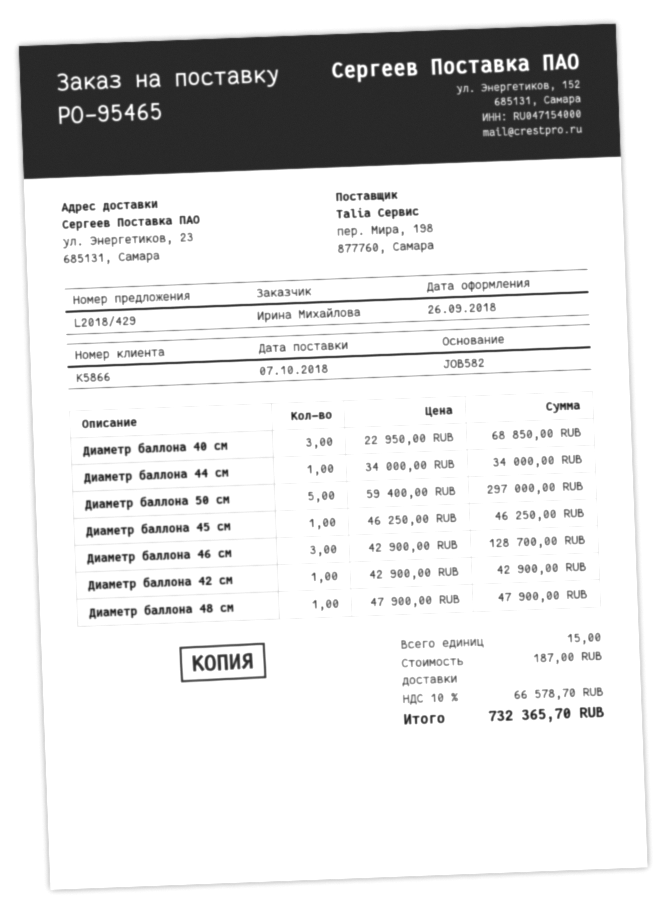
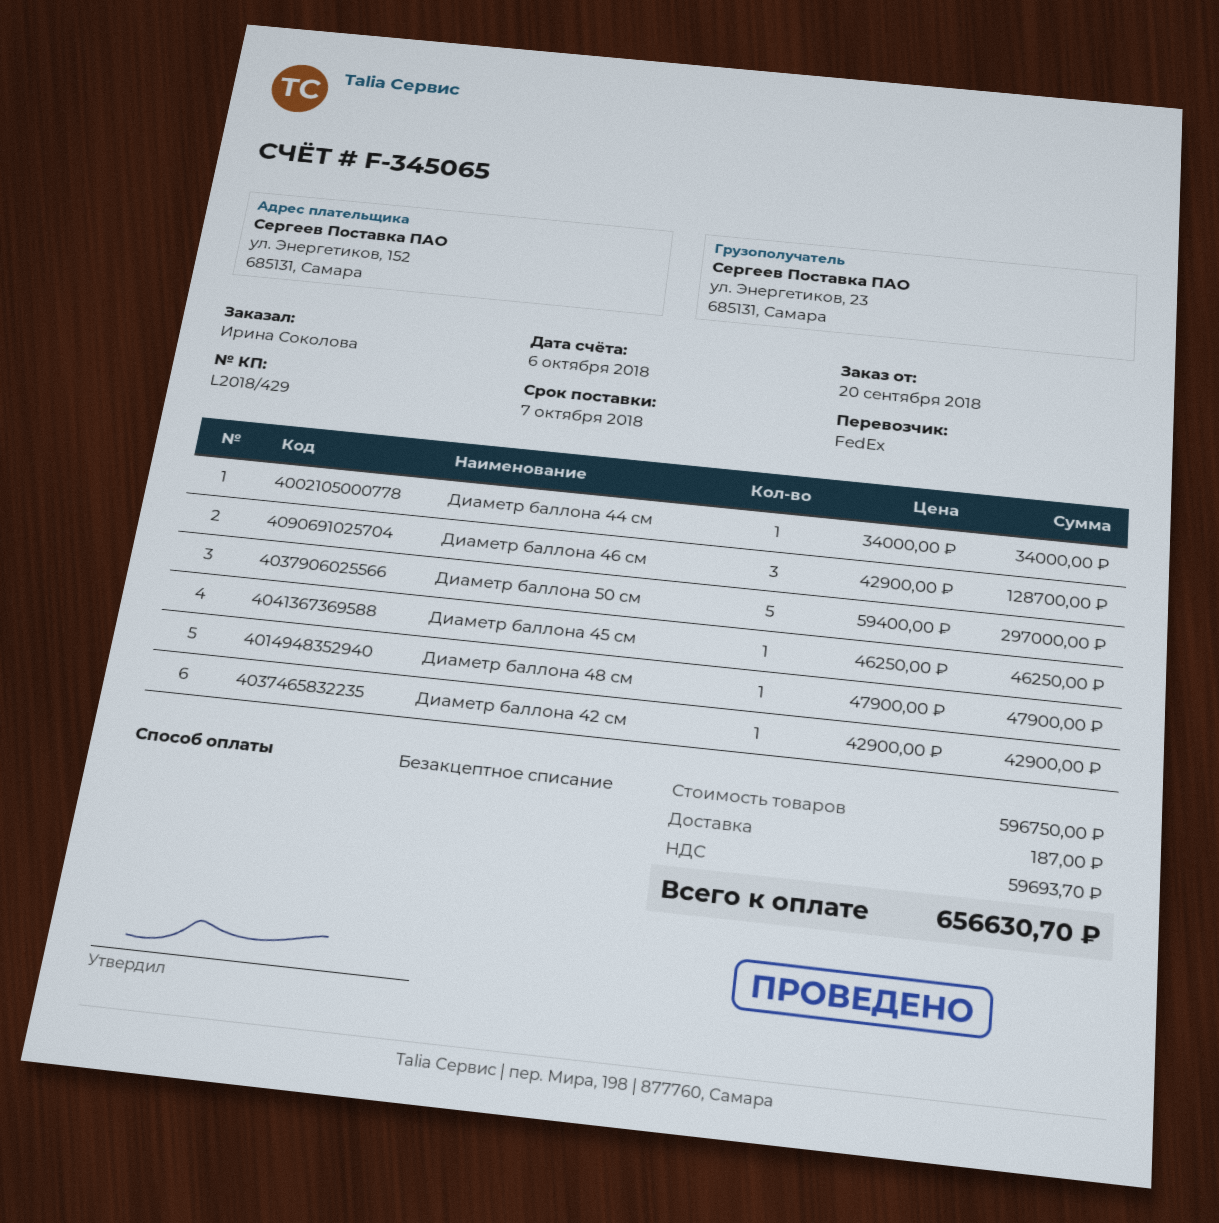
order date: 2018-09-26 -> 2018-09-20
ordered by: Ирина Михайлова -> Ирина Соколова
Диаметр баллона 40 см: 3 x 22950.00 = 68850.00 -> none
tax: 66578.70 -> 59693.70
total: 732365.70 -> 656630.70

